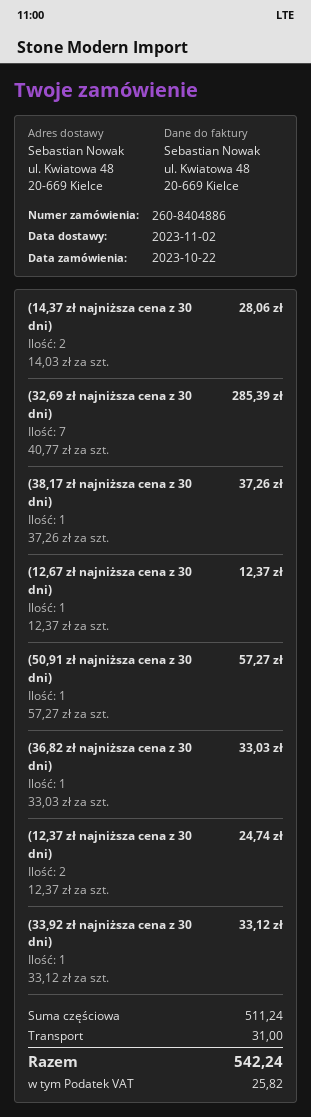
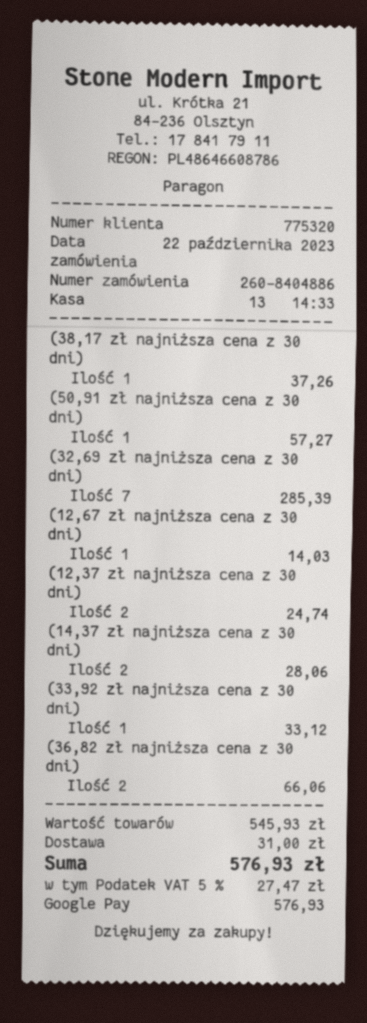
(12,67 zł najniższa cena z 30 dni): 1 for 12.37 -> 1 for 14.03
(36,82 zł najniższa cena z 30 dni): 1 for 33.03 -> 2 for 66.06
subtotal: 511.24 -> 545.93
tax: 25.82 -> 27.47
total: 542.24 -> 576.93

